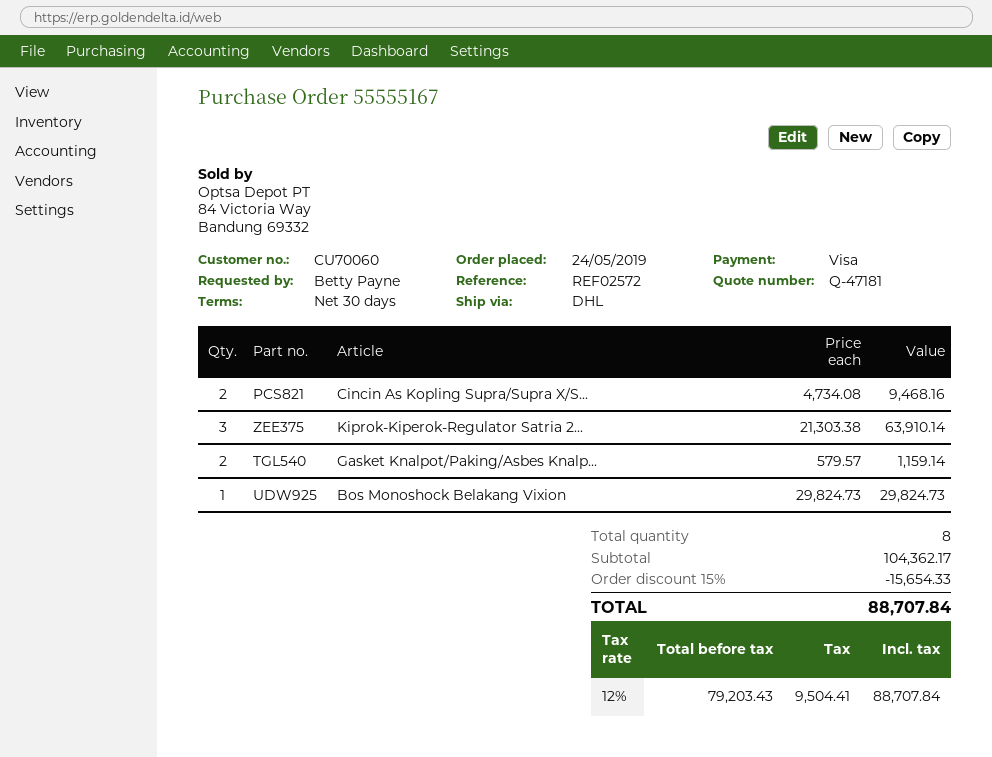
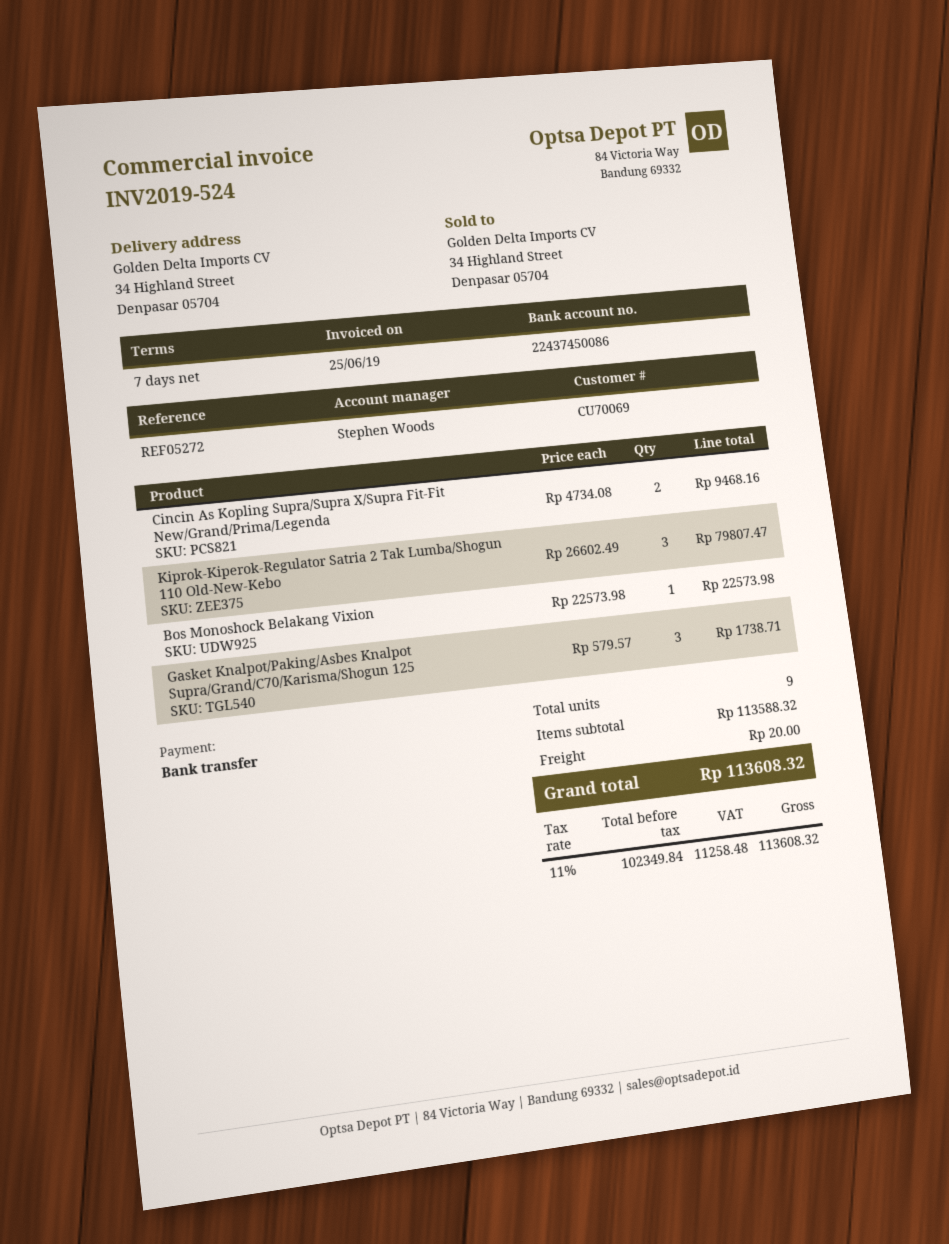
payment terms: 30 days -> 7 days
customer number: CU70060 -> CU70069
reference: REF02572 -> REF05272
payment method: Visa -> bank transfer
Kiprok-Kiperok-Regulator Satria 2...: 3 x 21303.38 = 63910.14 -> 3 x 26602.49 = 79807.47
Gasket Knalpot/Paking/Asbes Knalp...: 2 x 579.57 = 1159.14 -> 3 x 579.57 = 1738.71
Bos Monoshock Belakang Vixion: 1 x 29824.73 = 29824.73 -> 1 x 22573.98 = 22573.98
total quantity: 8 -> 9
subtotal: 104362.17 -> 113588.32
discount: 15% = 15654.33 -> none
shipping: none -> 20.00
net: 79203.43 -> 102349.84
tax: 12% = 9504.41 -> 11% = 11258.48
total: 88707.84 -> 113608.32

